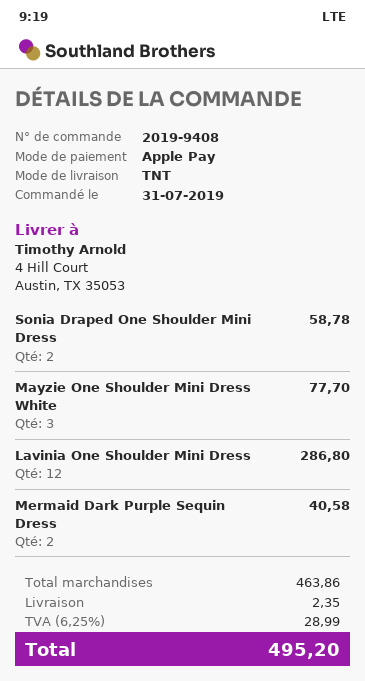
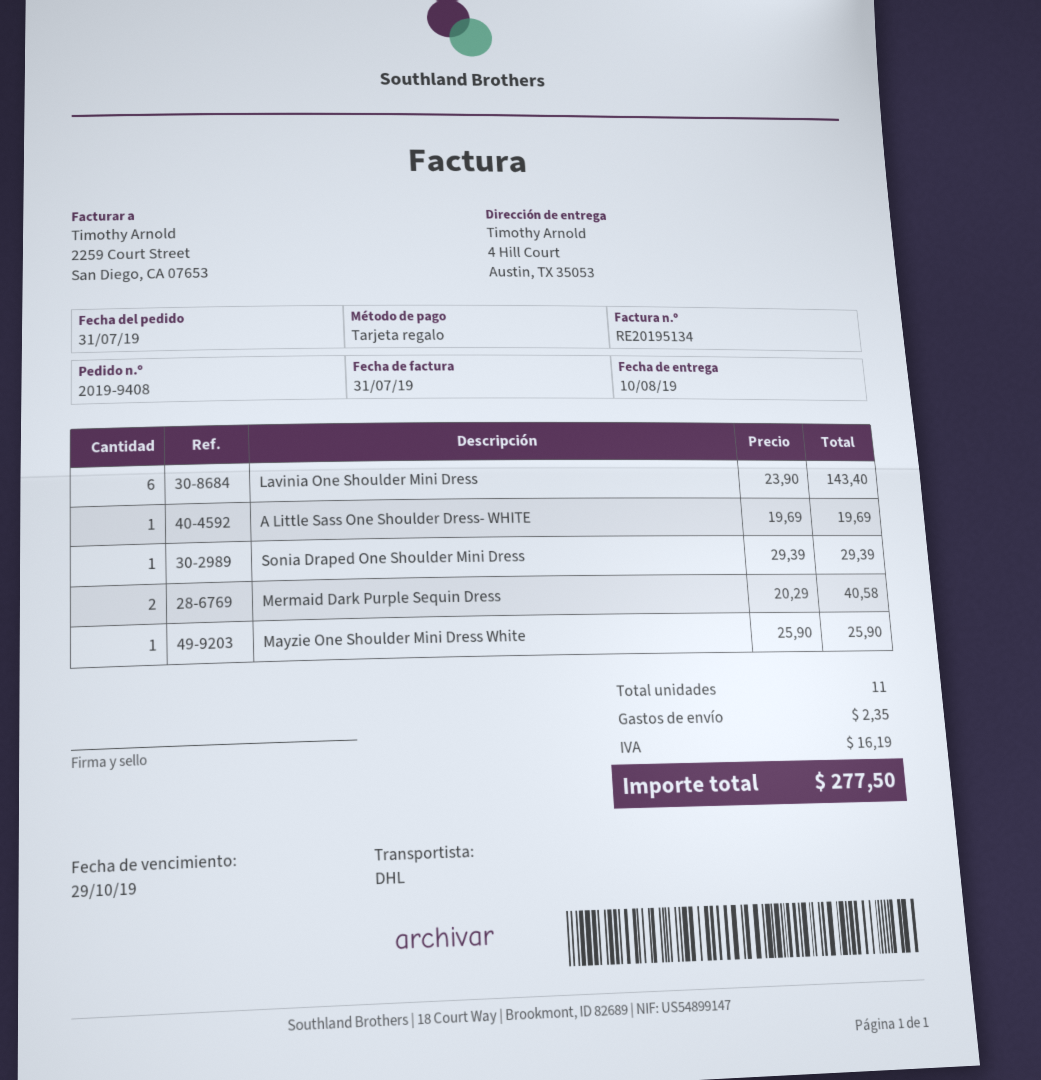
payment method: Apple Pay -> gift card
shipping method: TNT -> DHL
Sonia Draped One Shoulder Mini Dress: 2 for 58.78 -> 1 for 29.39
Mayzie One Shoulder Mini Dress White: 3 for 77.70 -> 1 for 25.90
Lavinia One Shoulder Mini Dress: 12 for 286.80 -> 6 for 143.40
A Little Sass One Shoulder Dress- WHITE: none -> 1 for 19.69
tax: 28.99 -> 16.19
total: 495.20 -> 277.50

